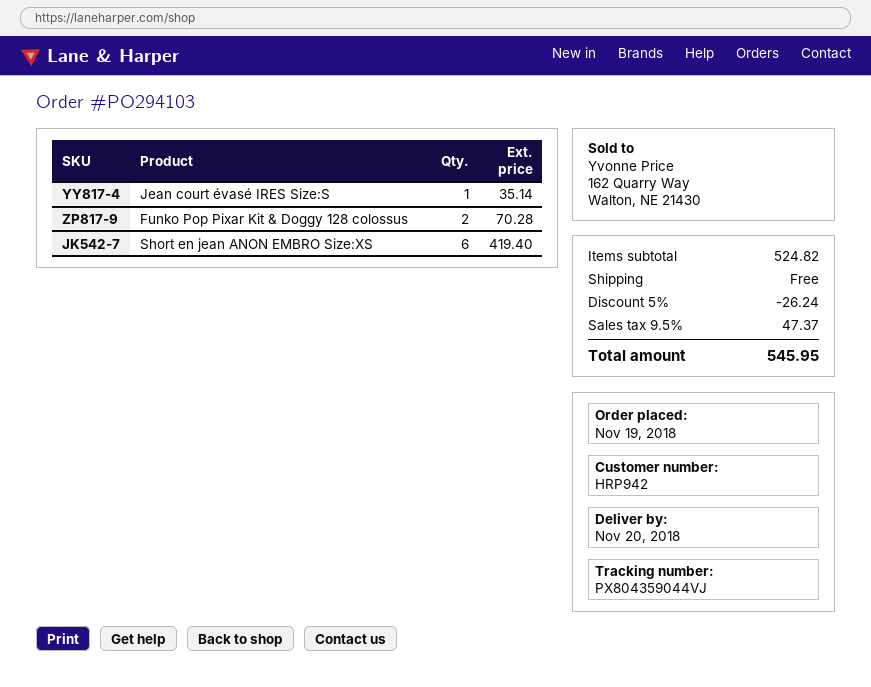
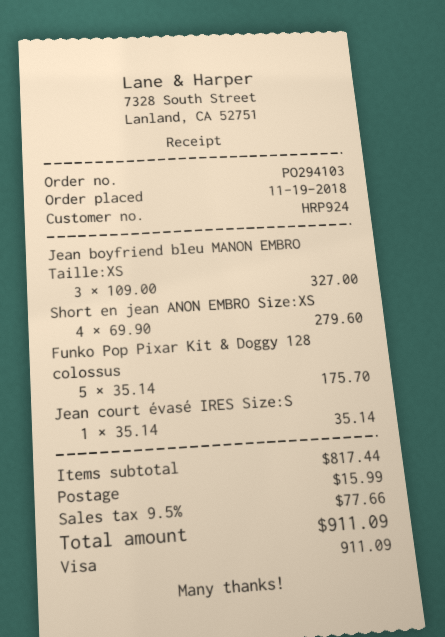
customer number: HRP942 -> HRP924
Funko Pop Pixar Kit & Doggy 128 colossus: 2 for 70.28 -> 5 for 175.70
Short en jean ANON EMBRO Size:XS: 6 for 419.40 -> 4 for 279.60
Jean boyfriend bleu MANON EMBRO Taille:XS: none -> 3 for 327.00
subtotal: 524.82 -> 817.44
discount: 5% = 26.24 -> none
shipping: 0.00 -> 15.99
tax: 9.5% = 47.37 -> 9.5% = 77.66
total: 545.95 -> 911.09

